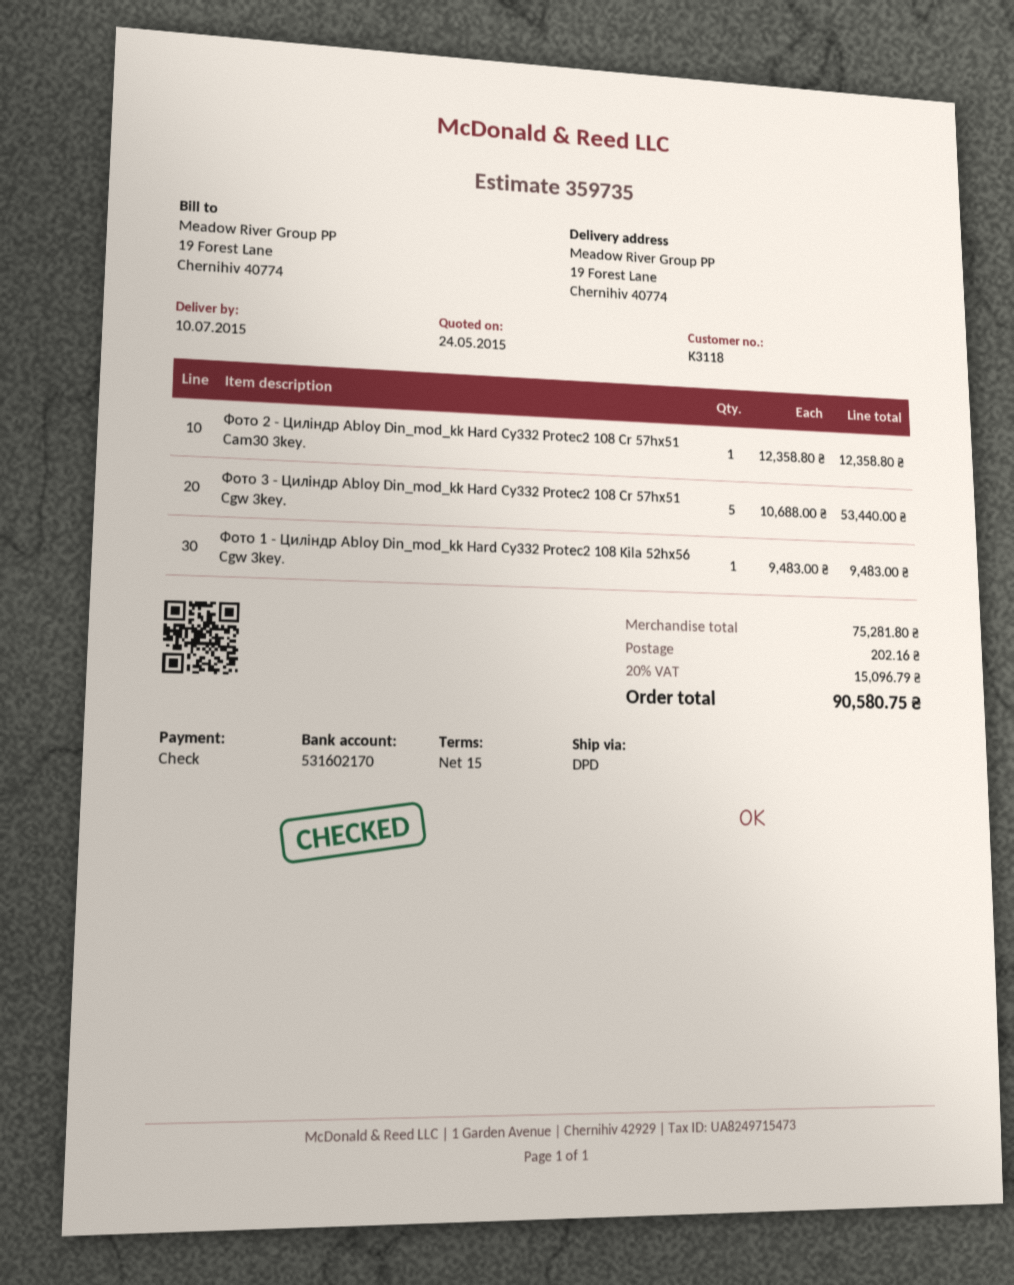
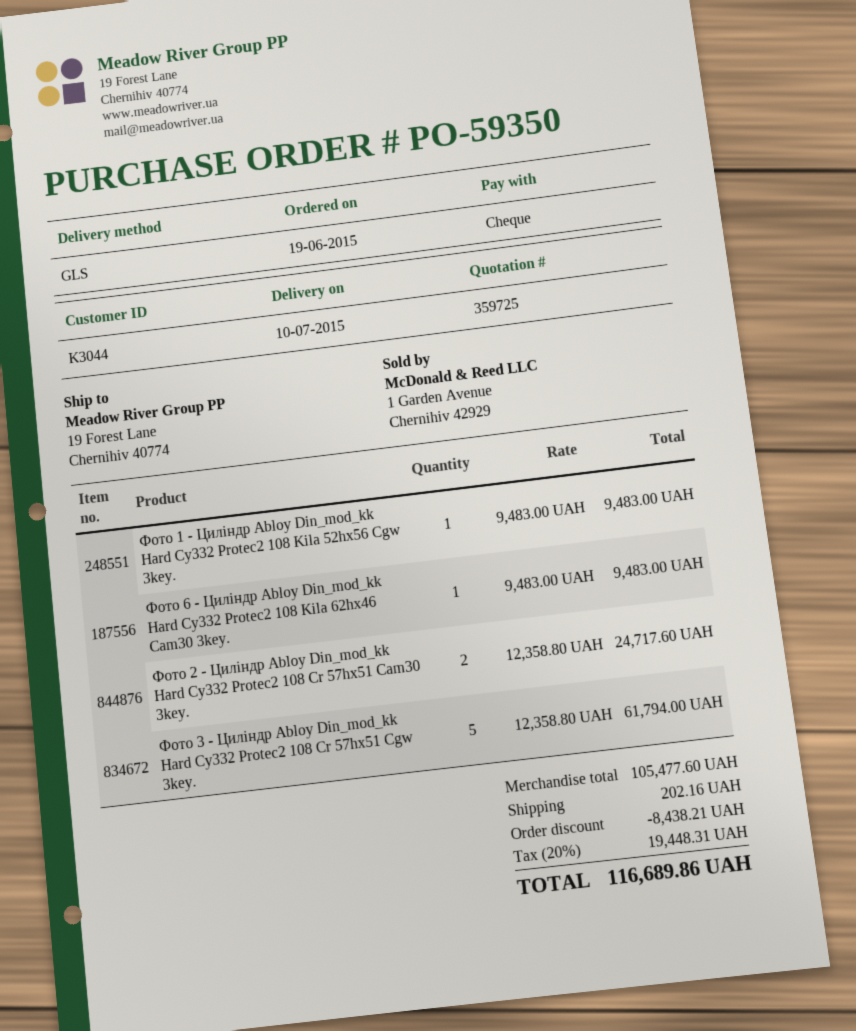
quote number: 359735 -> 359725
customer number: K3118 -> K3044
shipping method: DPD -> GLS
Фото 2 - Циліндр Abloy Din_mod_kk Hard Cy332 Protec2 108 Cr 57hx51 Cam30 3key.: 1 x 12358.80 = 12358.80 -> 2 x 12358.80 = 24717.60
Фото 3 - Циліндр Abloy Din_mod_kk Hard Cy332 Protec2 108 Cr 57hx51 Cgw 3key.: 5 x 10688.00 = 53440.00 -> 5 x 12358.80 = 61794.00
Фото 6 - Циліндр Abloy Din_mod_kk Hard Cy332 Protec2 108 Kila 62hx46 Cam30 3key.: none -> 1 x 9483.00 = 9483.00
subtotal: 75281.80 -> 105477.60
discount: none -> 8438.21
tax: 20% = 15096.79 -> 20% = 19448.31
total: 90580.75 -> 116689.86

